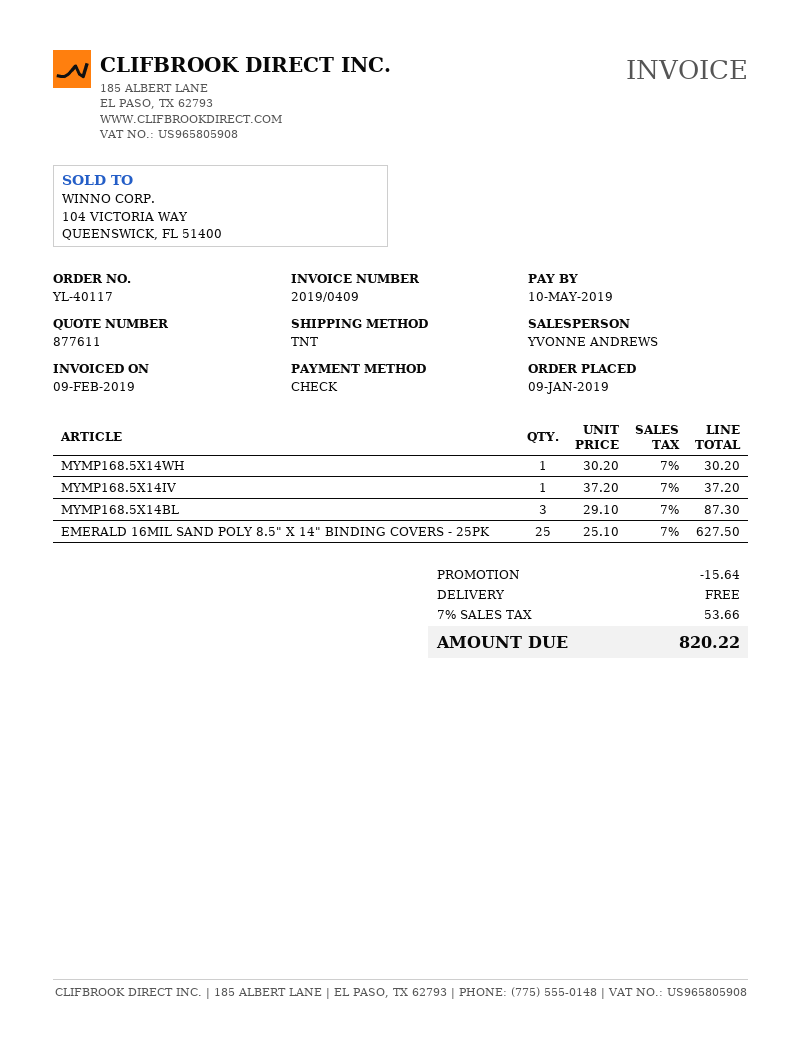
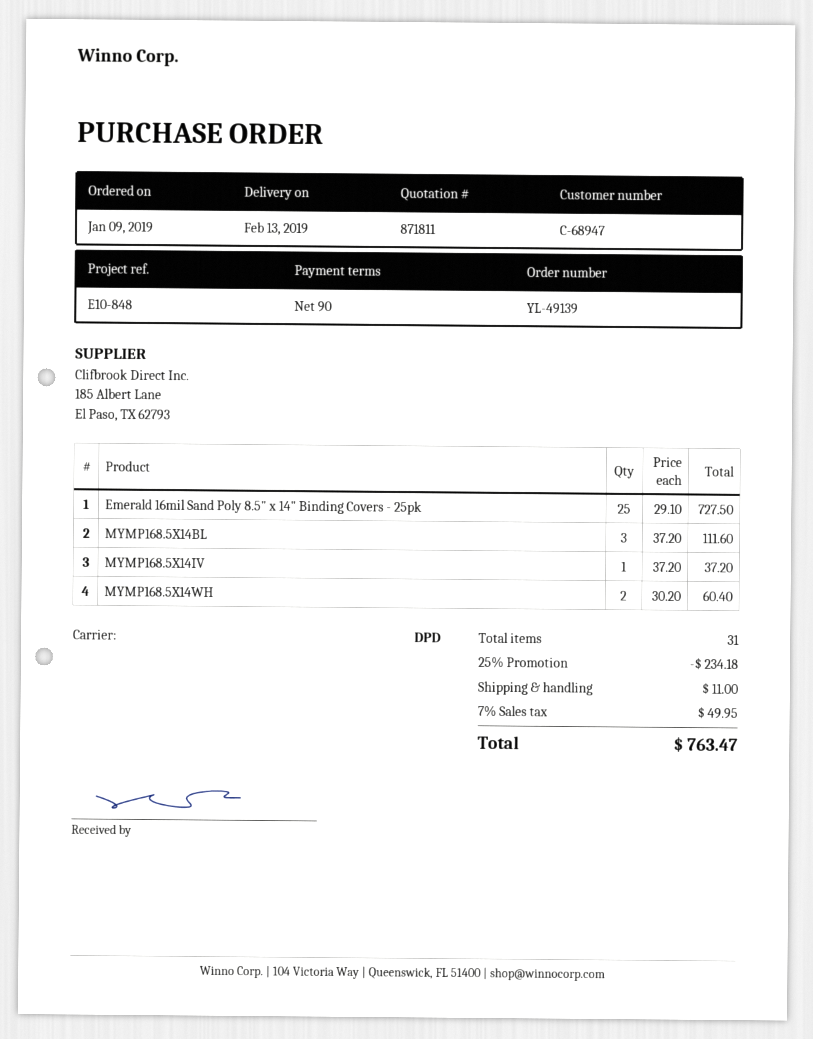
quote number: 877611 -> 871811
order number: YL-40117 -> YL-49139
shipping method: TNT -> DPD
MYMP168.5X14WH: 1 x 30.20 = 30.20 -> 2 x 30.20 = 60.40
MYMP168.5X14BL: 3 x 29.10 = 87.30 -> 3 x 37.20 = 111.60
EMERALD 16MIL SAND POLY 8.5" X 14" BINDING COVERS - 25PK: 25 x 25.10 = 627.50 -> 25 x 29.10 = 727.50
discount: 15.64 -> 234.18
shipping: 0.00 -> 11.00
tax: 7% = 53.66 -> 7% = 49.95
total: 820.22 -> 763.47

